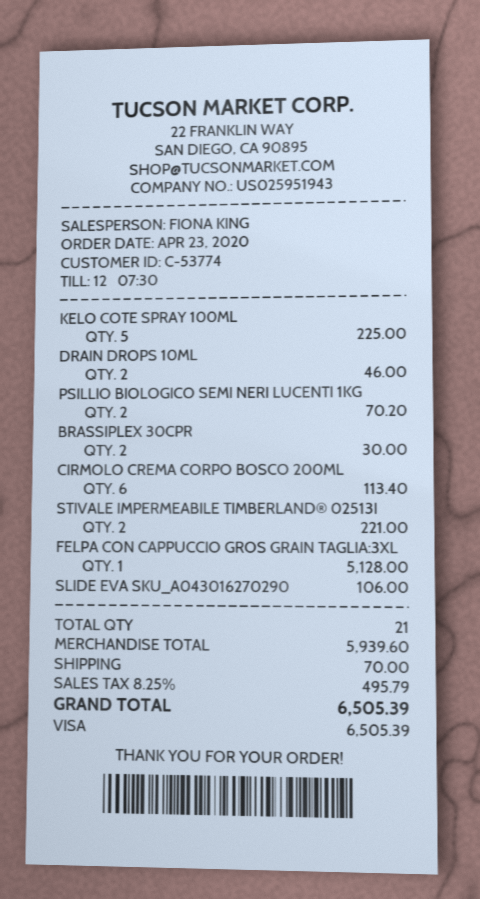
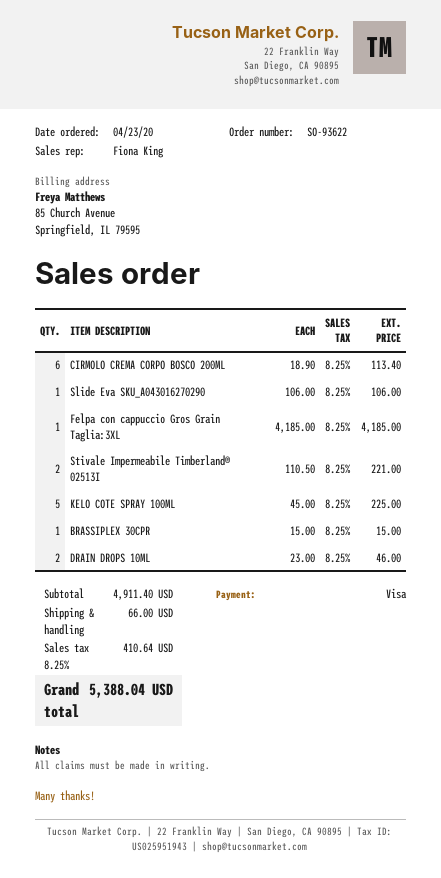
PSILLIO BIOLOGICO SEMI NERI LUCENTI 1KG: 2 for 70.20 -> none
BRASSIPLEX 30CPR: 2 for 30.00 -> 1 for 15.00
FELPA CON CAPPUCCIO GROS GRAIN TAGLIA:3XL: 1 for 5128.00 -> 1 for 4185.00
subtotal: 5939.60 -> 4911.40
shipping: 70.00 -> 66.00
tax: 8.25% = 495.79 -> 8.25% = 410.64
total: 6505.39 -> 5388.04

